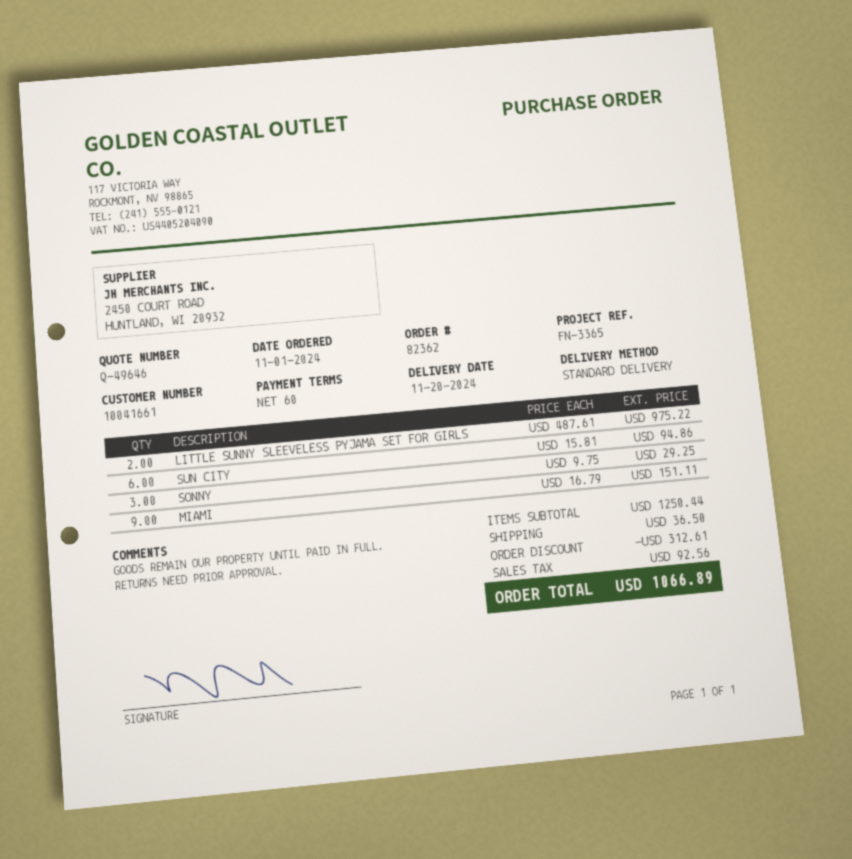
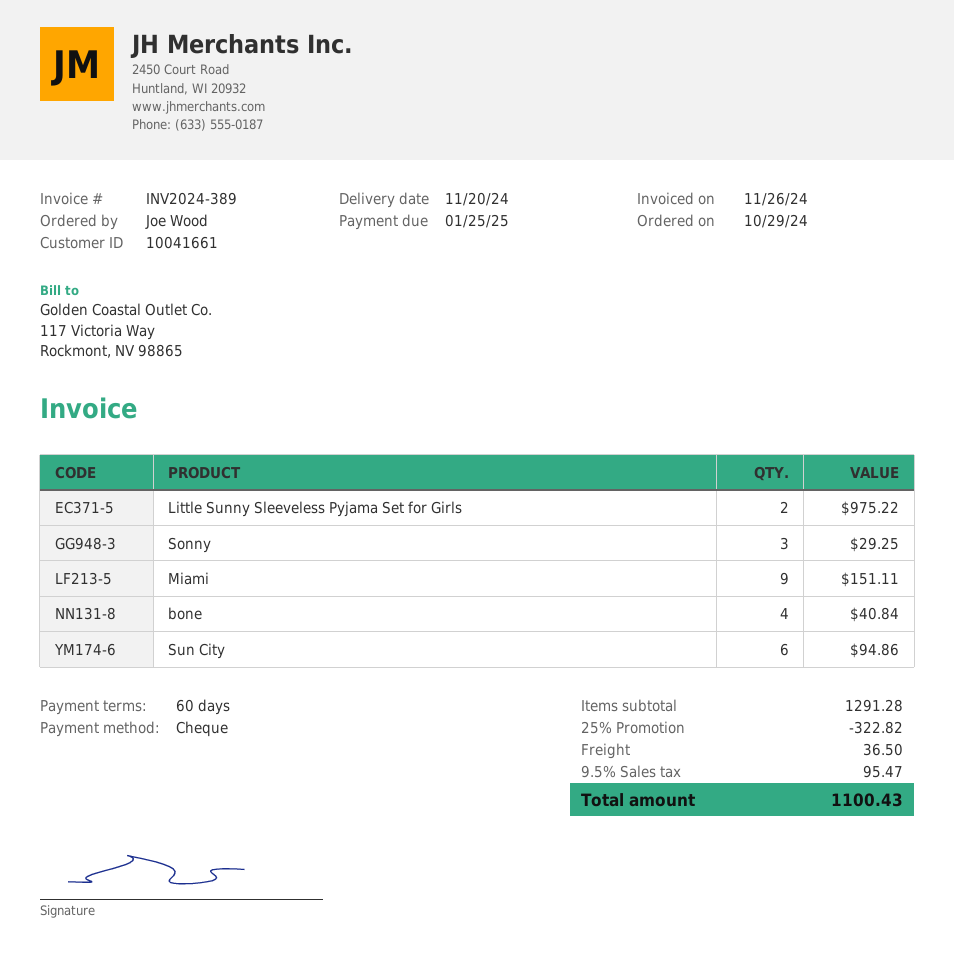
order date: 2024-11-01 -> 2024-10-29
bone: none -> 4 for 40.84
subtotal: 1250.44 -> 1291.28
discount: 312.61 -> 322.82
tax: 92.56 -> 95.47
total: 1066.89 -> 1100.43

